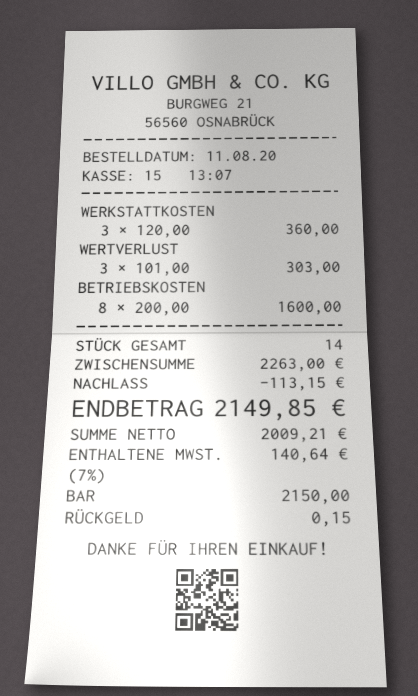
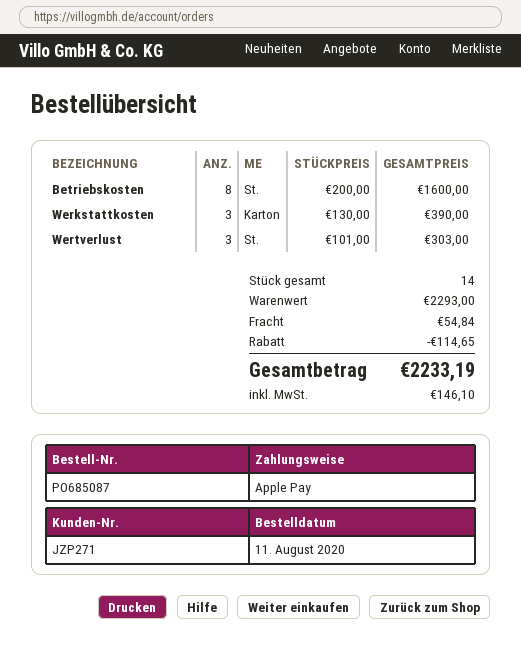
payment method: cash -> Apple Pay
WERKSTATTKOSTEN: 3 x 120.00 = 360.00 -> 3 x 130.00 = 390.00
subtotal: 2263.00 -> 2293.00
discount: 113.15 -> 114.65
shipping: none -> 54.84
tax: 140.64 -> 146.10
total: 2149.85 -> 2233.19

